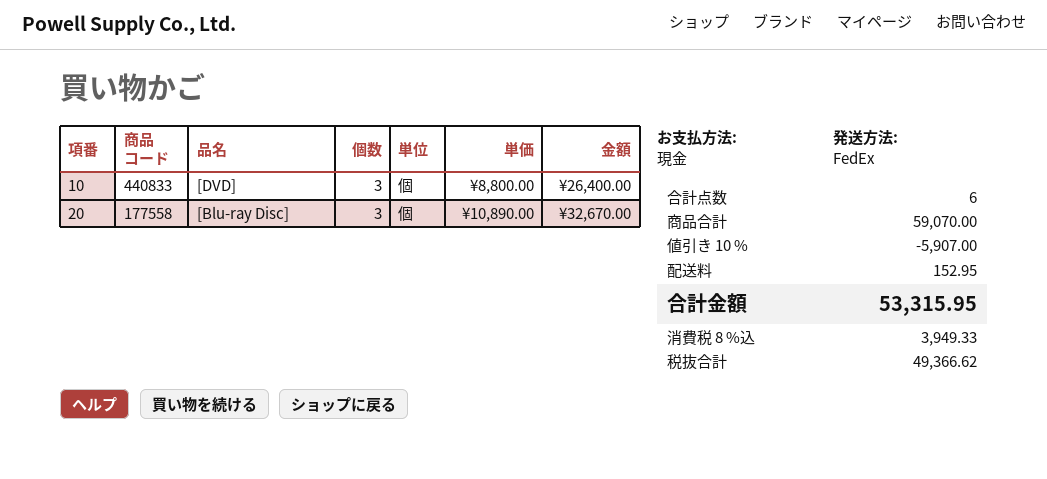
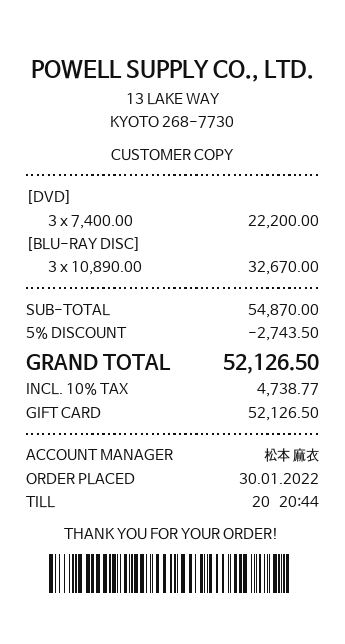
payment method: cash -> gift card
[DVD]: 3 x 8800.00 = 26400.00 -> 3 x 7400.00 = 22200.00
subtotal: 59070.00 -> 54870.00
discount: 10% = 5907.00 -> 5% = 2743.50
shipping: 152.95 -> none
tax: 8% = 3949.33 -> 10% = 4738.77
total: 53315.95 -> 52126.50

